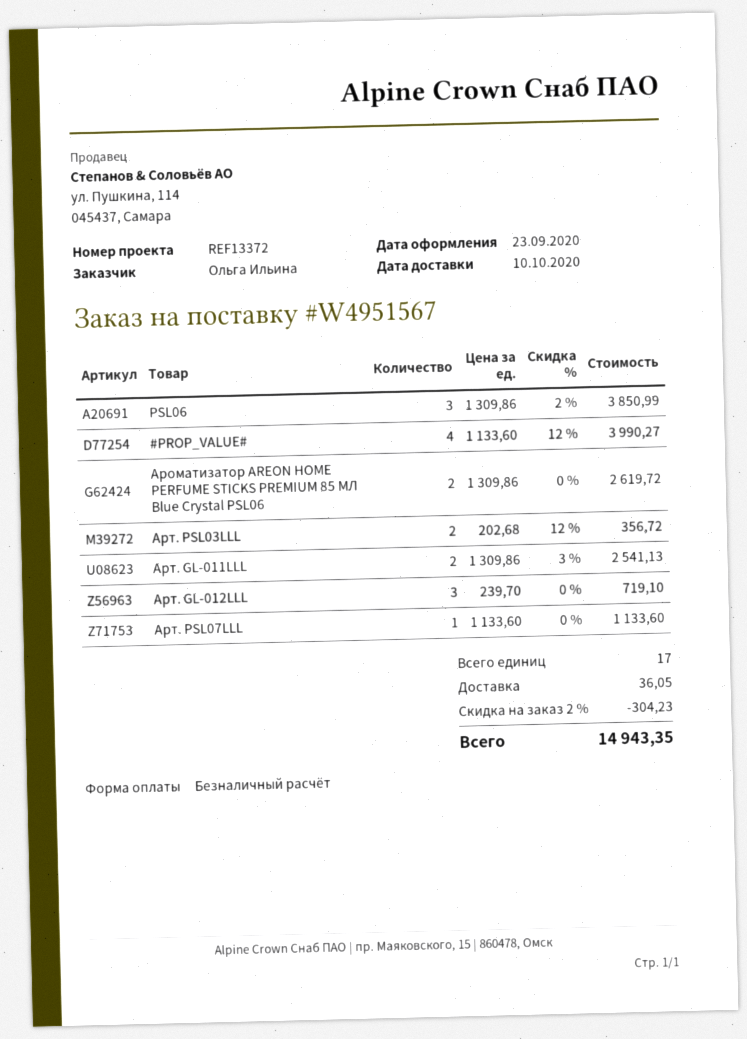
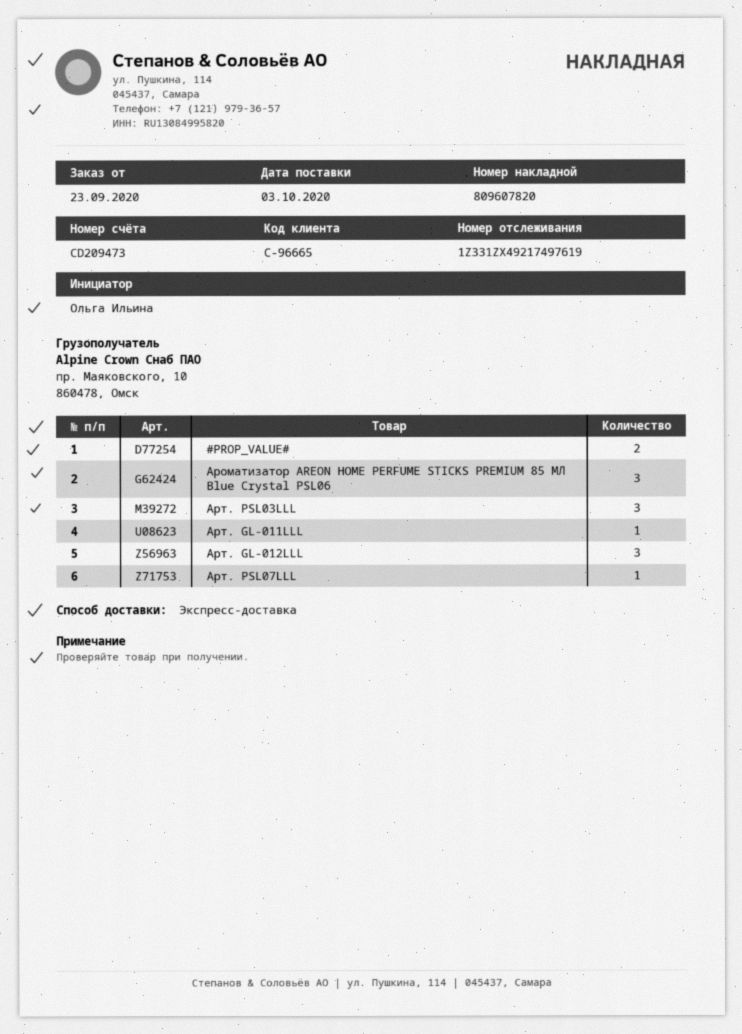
delivery date: 2020-10-10 -> 2020-10-03
PSL06: 3 -> none
#PROP_VALUE#: 4 -> 2
Ароматизатор AREON HOME PERFUME STICKS PREMIUM 85 МЛ Blue Crystal PSL06: 2 -> 3
Арт. PSL03LLL: 2 -> 3
Арт. GL-011LLL: 2 -> 1

